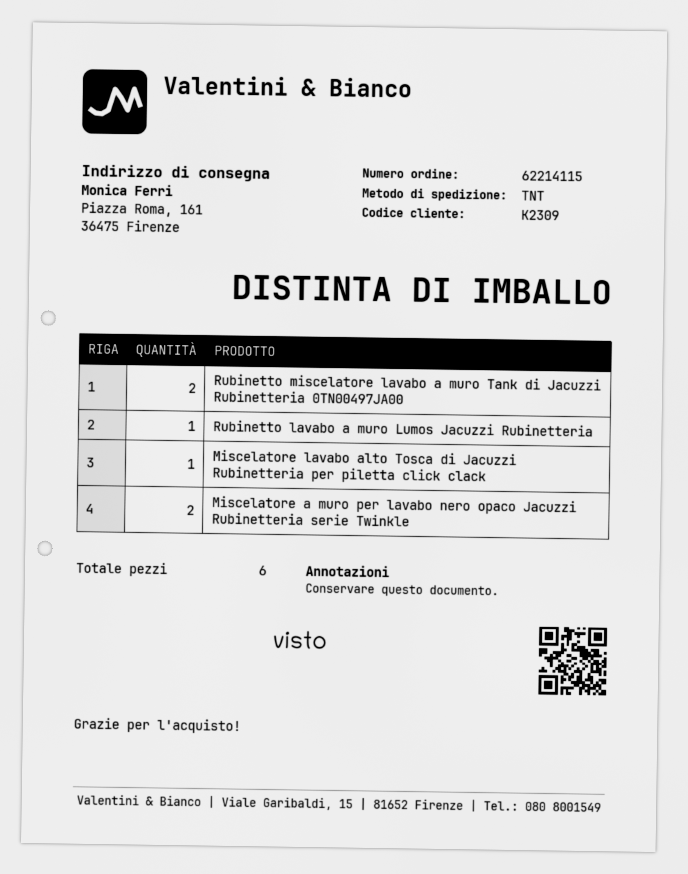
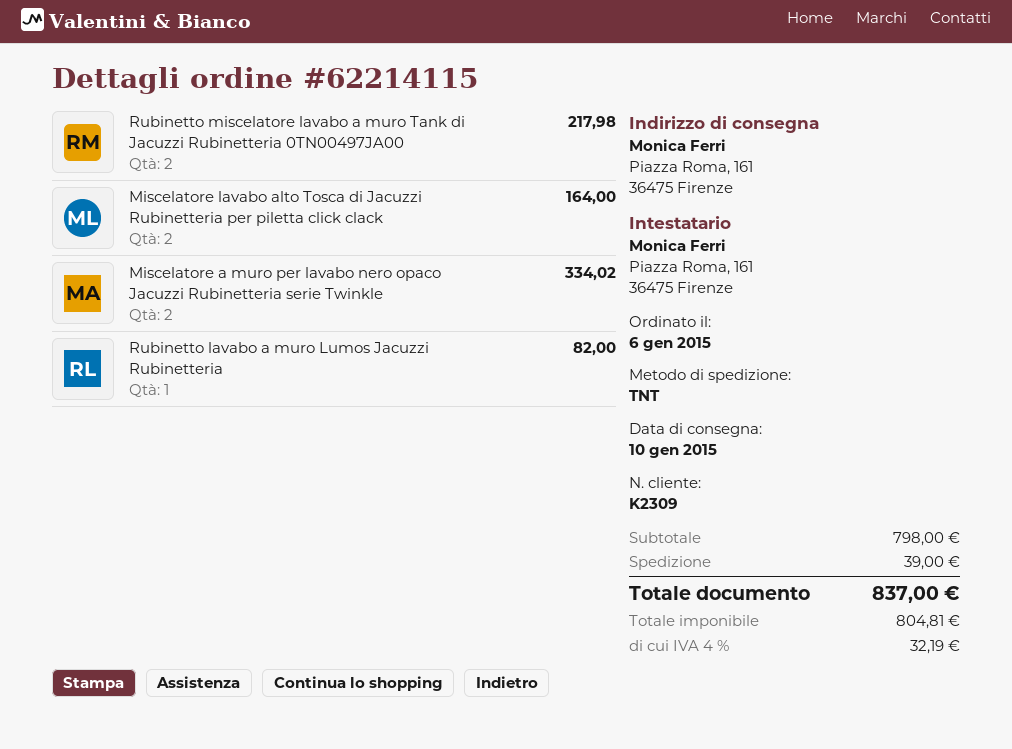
Miscelatore lavabo alto Tosca di Jacuzzi Rubinetteria per piletta click clack: 1 -> 2

